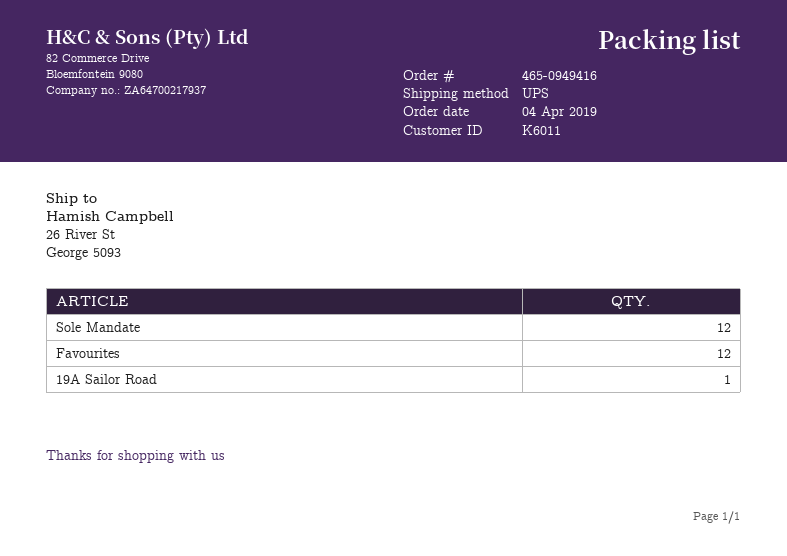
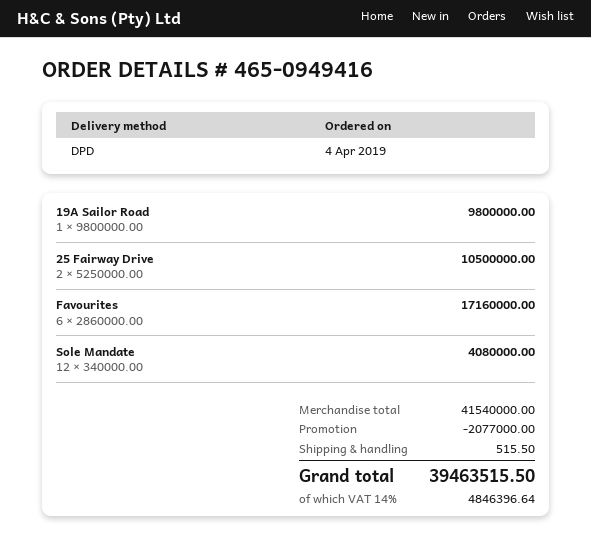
shipping method: UPS -> DPD
Favourites: 12 -> 6
25 Fairway Drive: none -> 2

